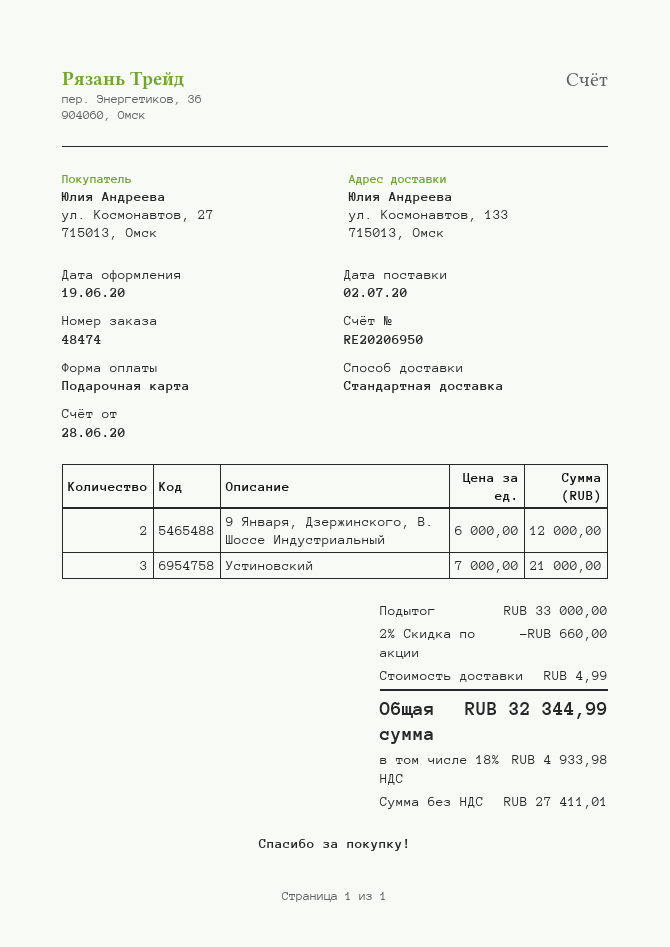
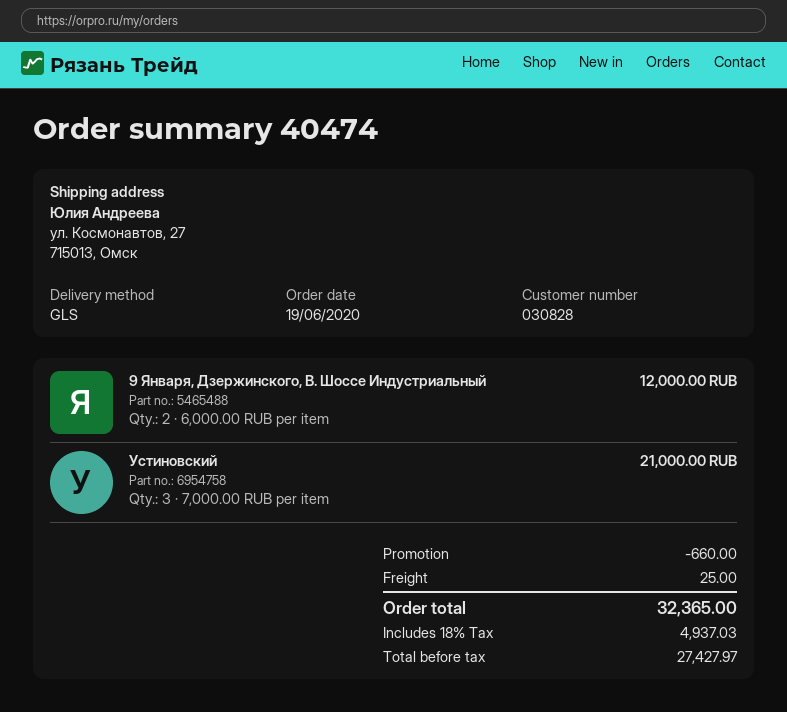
order number: 48474 -> 40474
shipping method: standard -> GLS
ship to: ул. Космонавтов, 133, 715013, Омск -> ул. Космонавтов, 27, 715013, Омск
shipping: 4.99 -> 25.00
net: 27411.01 -> 27427.97
tax: 18% = 4933.98 -> 18% = 4937.03
total: 32344.99 -> 32365.00

